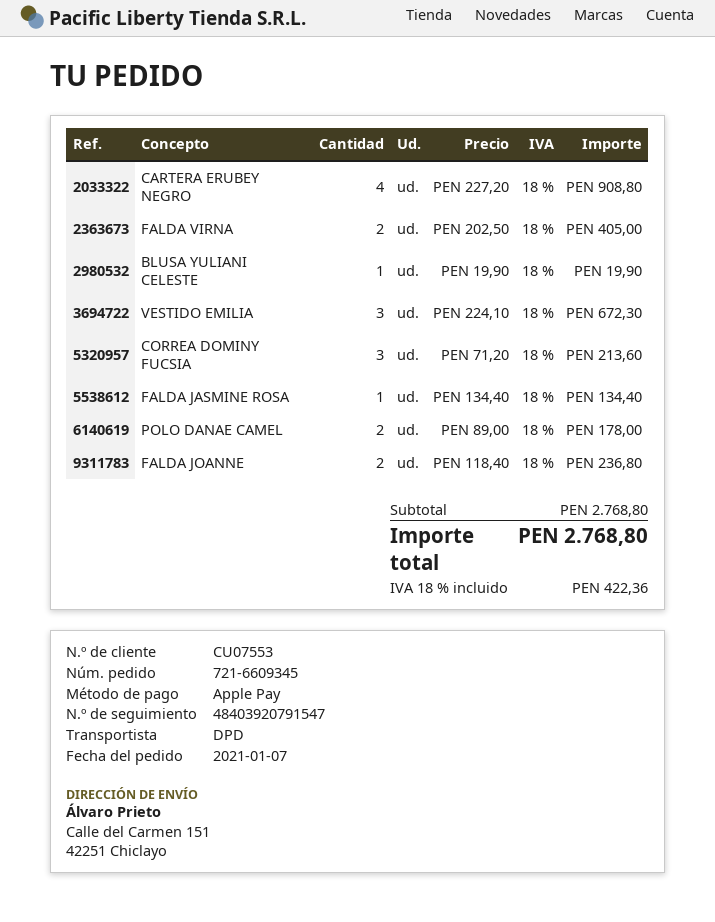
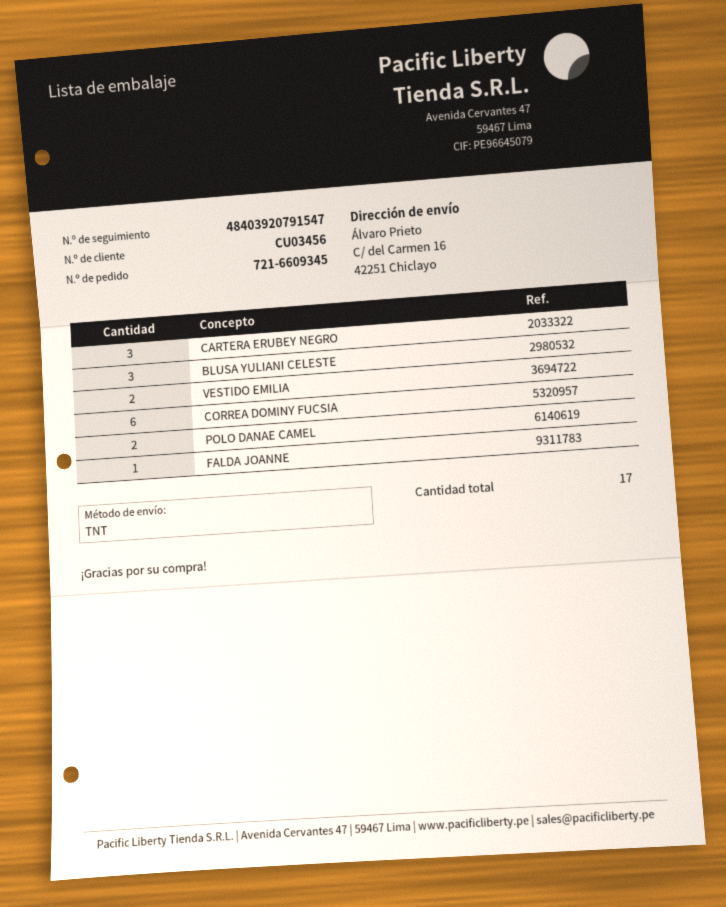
customer number: CU07553 -> CU03456
shipping method: DPD -> TNT
ship to: Calle del Carmen 151, 42251 Chiclayo -> C/ del Carmen 16, 42251 Chiclayo
CARTERA ERUBEY NEGRO: 4 -> 3
FALDA VIRNA: 2 -> none
BLUSA YULIANI CELESTE: 1 -> 3
VESTIDO EMILIA: 3 -> 2
CORREA DOMINY FUCSIA: 3 -> 6
FALDA JASMINE ROSA: 1 -> none
FALDA JOANNE: 2 -> 1

